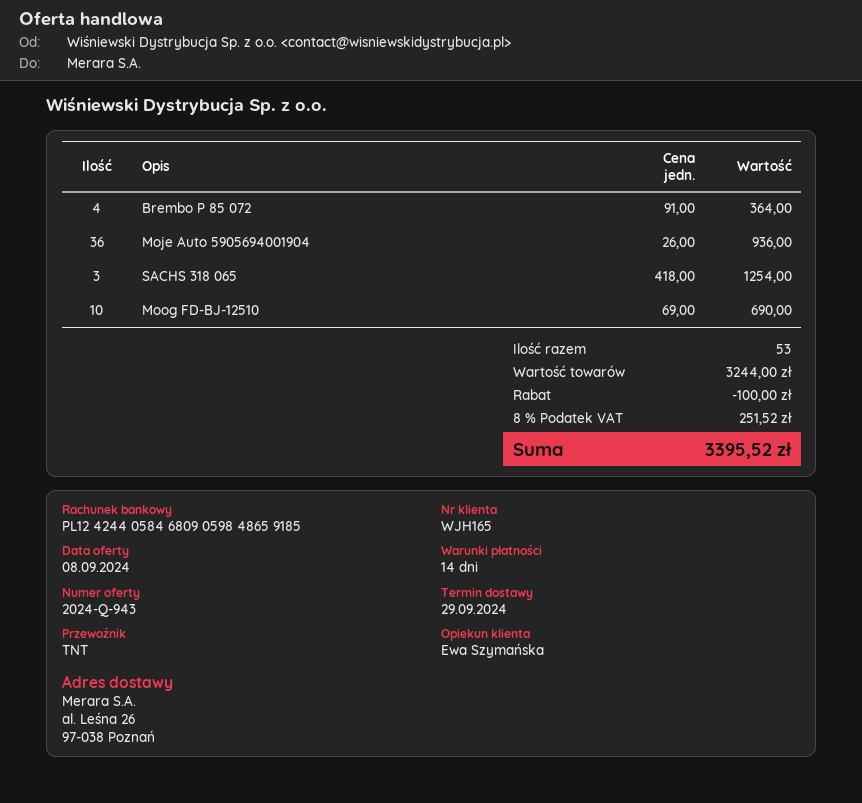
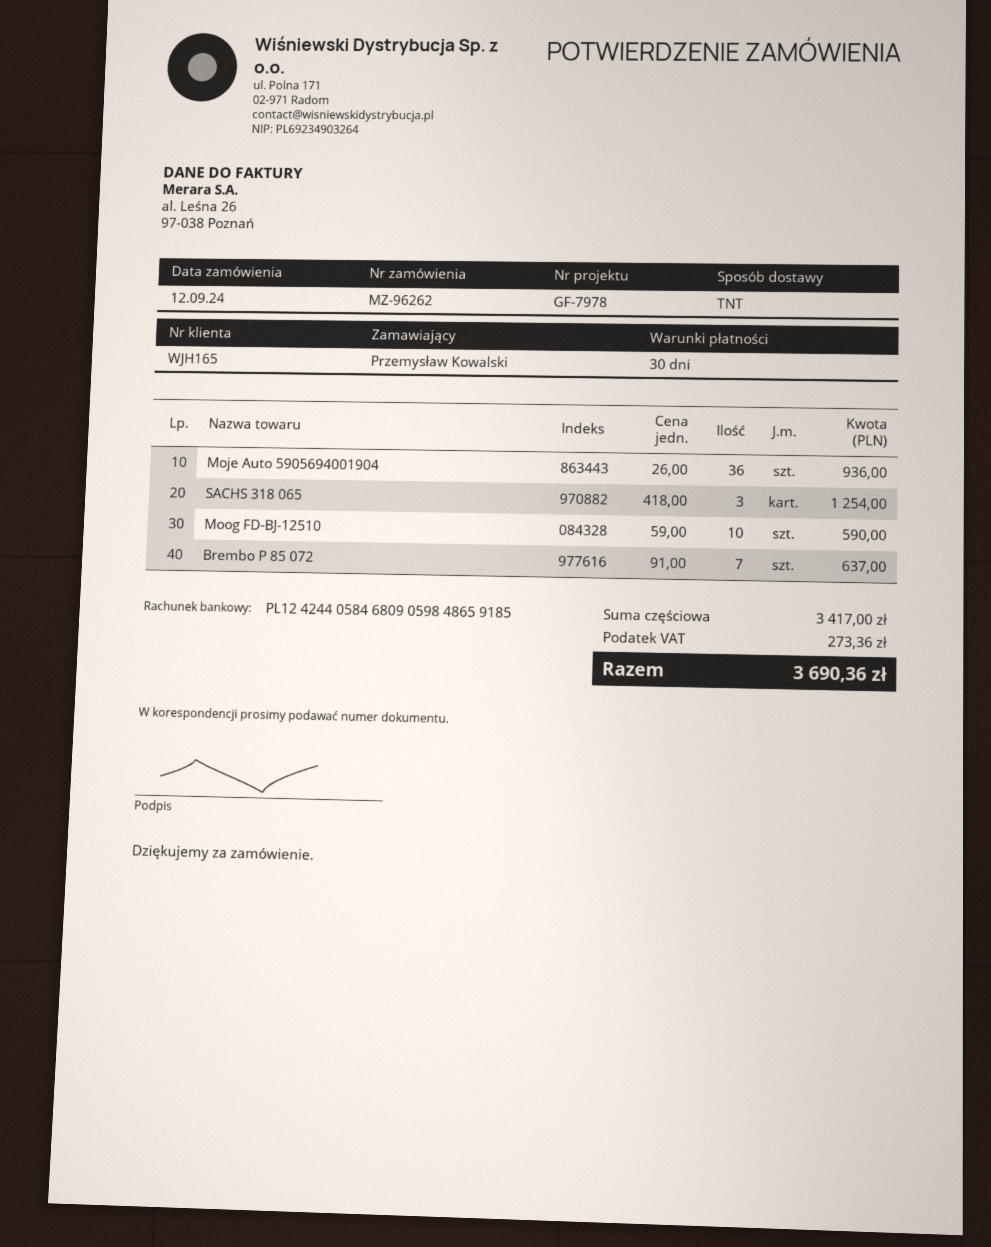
payment terms: 14 days -> 30 days
Brembo P 85 072: 4 x 91.00 = 364.00 -> 7 x 91.00 = 637.00
Moog FD-BJ-12510: 10 x 69.00 = 690.00 -> 10 x 59.00 = 590.00
subtotal: 3244.00 -> 3417.00
discount: 100.00 -> none
tax: 251.52 -> 273.36
total: 3395.52 -> 3690.36

